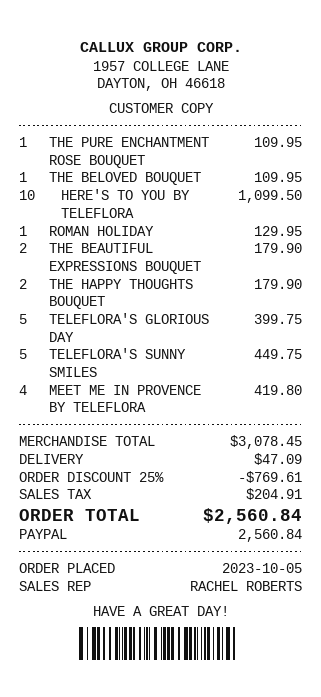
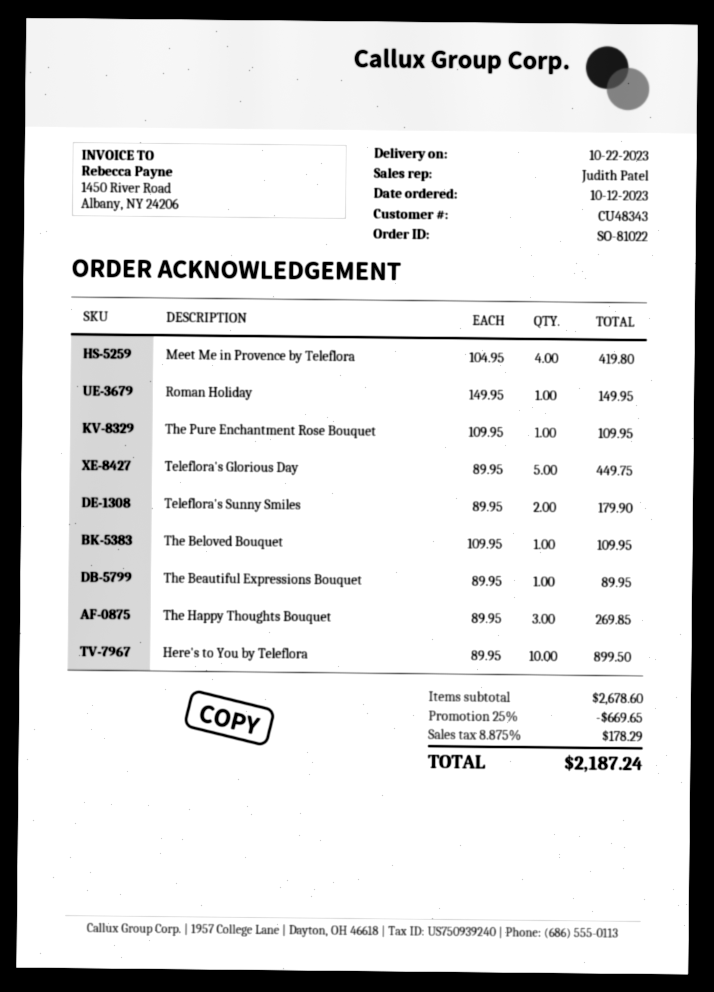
order date: 2023-10-05 -> 2023-10-12
sales rep: RACHEL ROBERTS -> Judith Patel
HERE'S TO YOU BY TELEFLORA: 10 for 1099.50 -> 10 for 899.50
ROMAN HOLIDAY: 1 for 129.95 -> 1 for 149.95
THE BEAUTIFUL EXPRESSIONS BOUQUET: 2 for 179.90 -> 1 for 89.95
THE HAPPY THOUGHTS BOUQUET: 2 for 179.90 -> 3 for 269.85
TELEFLORA'S GLORIOUS DAY: 5 for 399.75 -> 5 for 449.75
TELEFLORA'S SUNNY SMILES: 5 for 449.75 -> 2 for 179.90
subtotal: 3078.45 -> 2678.60
discount: 25% = 769.61 -> 25% = 669.65
shipping: 47.09 -> none
tax: 204.91 -> 178.29
total: 2560.84 -> 2187.24

